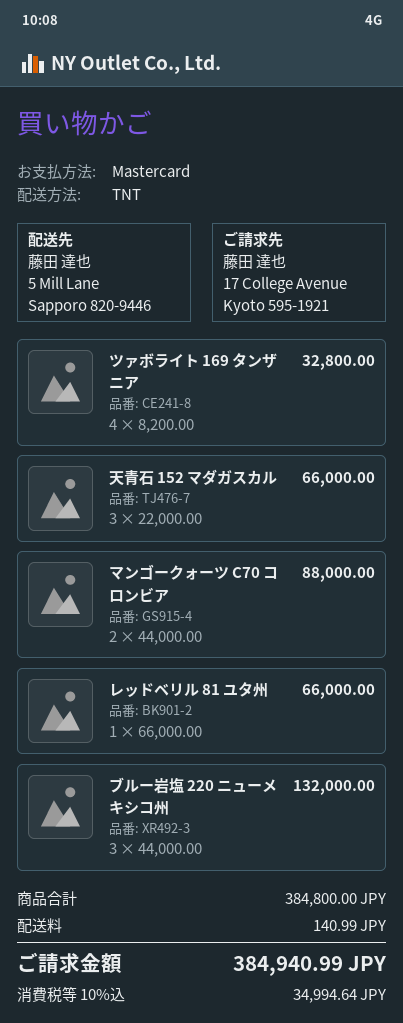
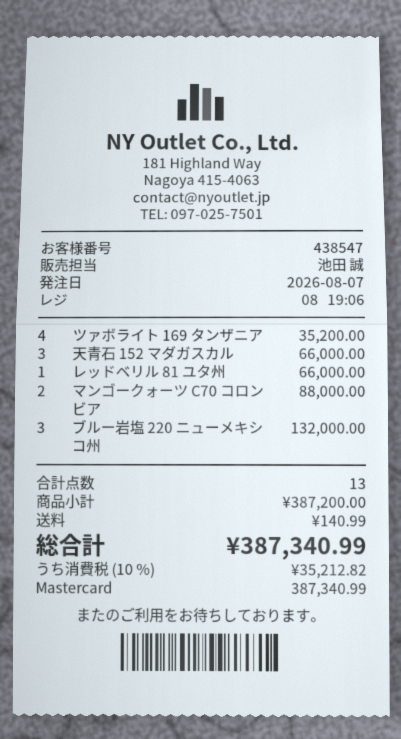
ツァボライト 169 タンザニア: 4 for 32800.00 -> 4 for 35200.00
subtotal: 384800.00 -> 387200.00
tax: 10% = 34994.64 -> 10% = 35212.82
total: 384940.99 -> 387340.99

